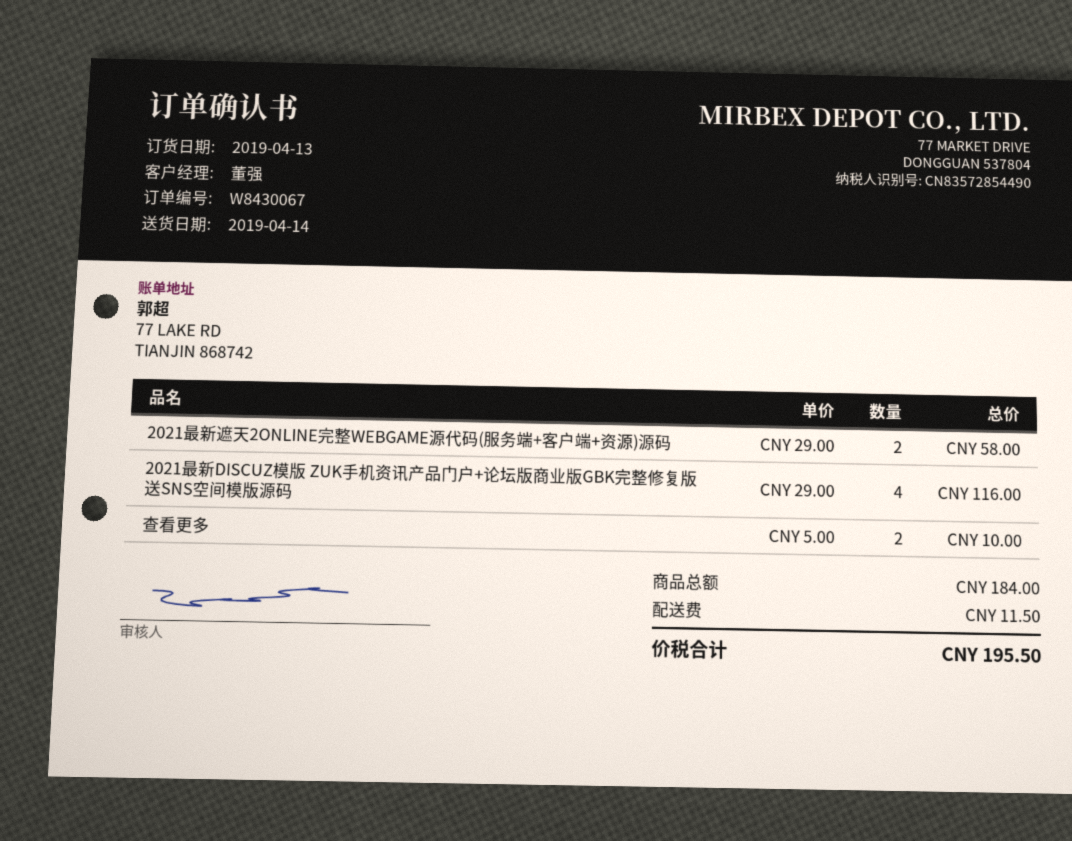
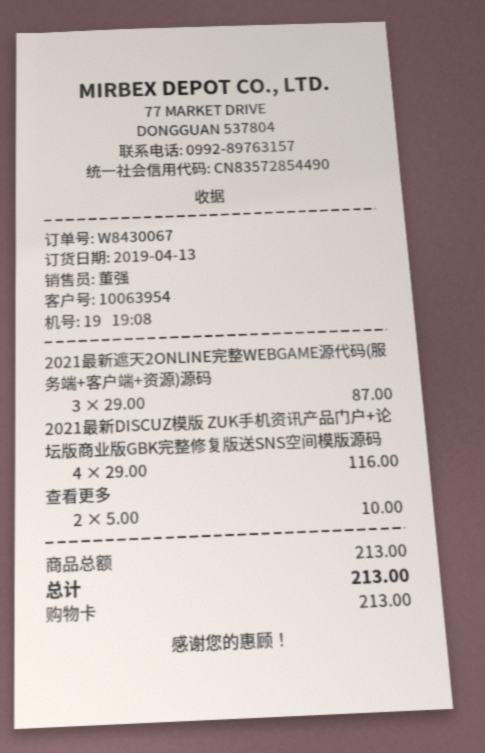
2021最新遮天2ONLINE完整WEBGAME源代码(服务端+客户端+资源)源码: 2 x 29.00 = 58.00 -> 3 x 29.00 = 87.00
subtotal: 184.00 -> 213.00
shipping: 11.50 -> none
total: 195.50 -> 213.00

